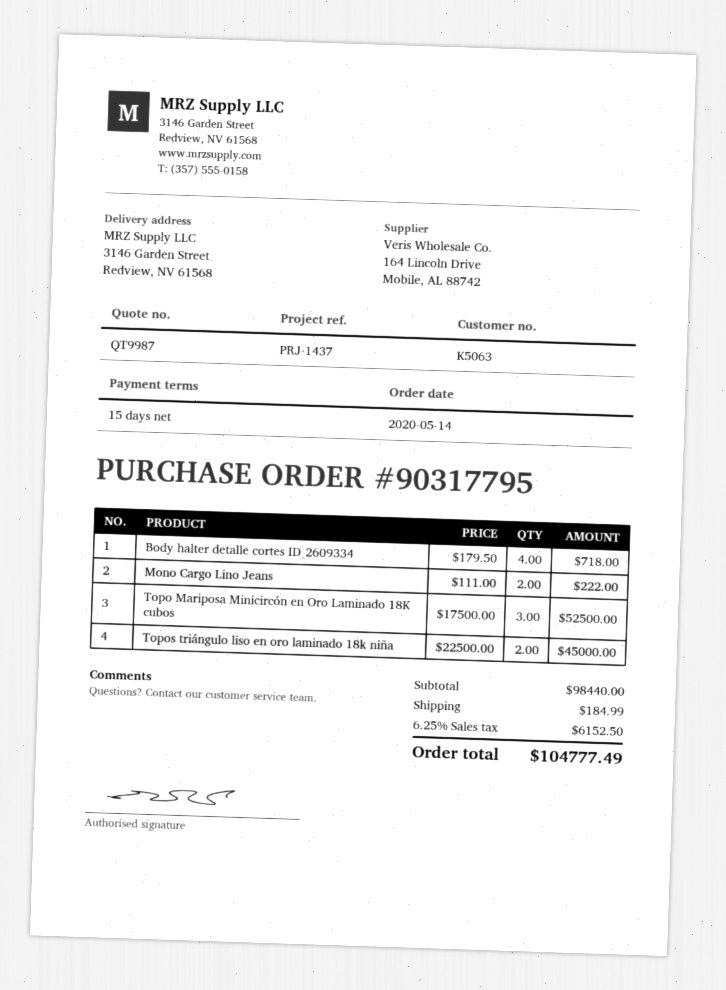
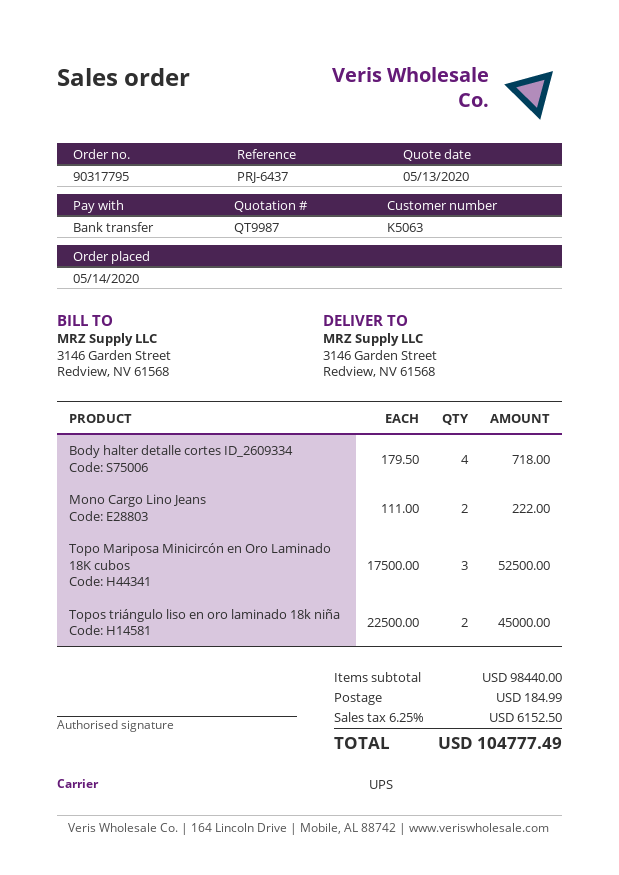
reference: PRJ-1437 -> PRJ-6437

